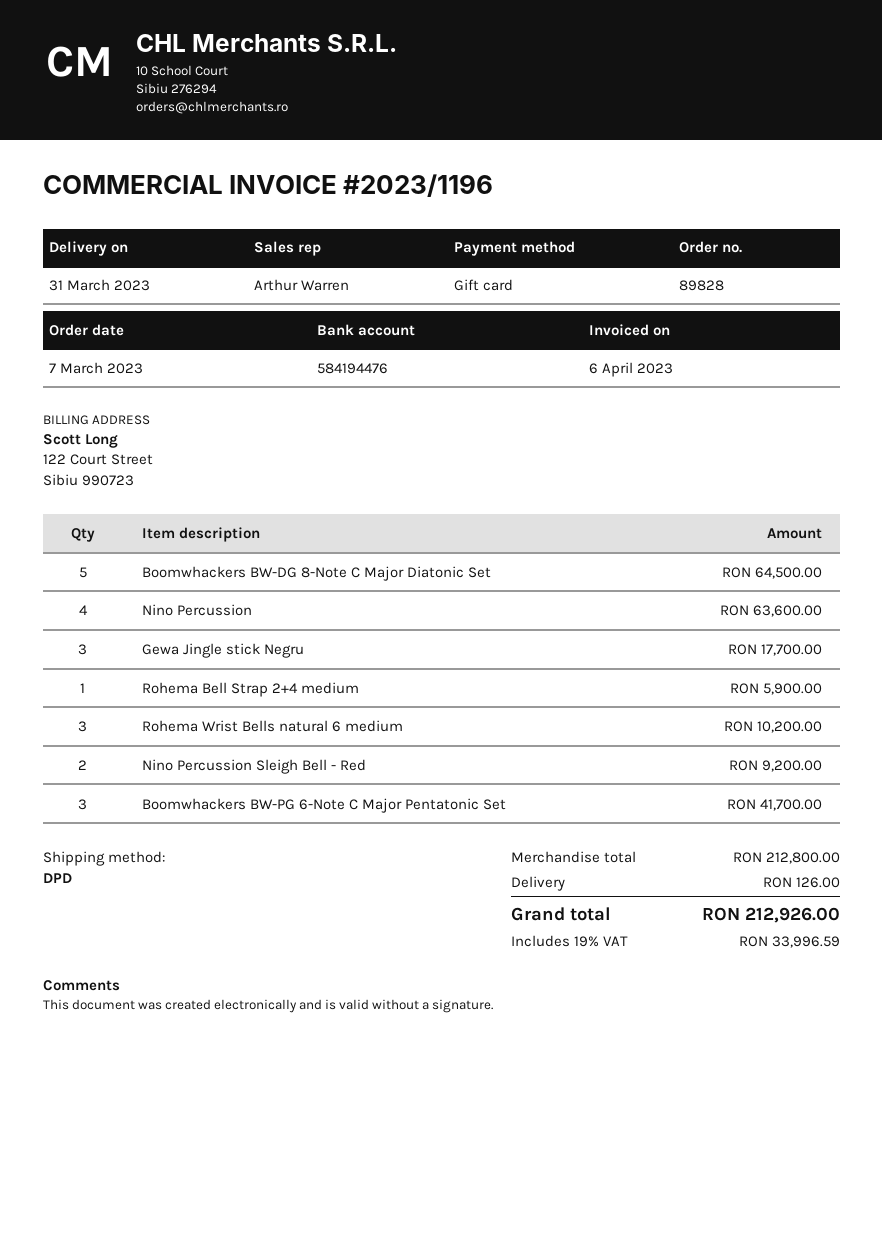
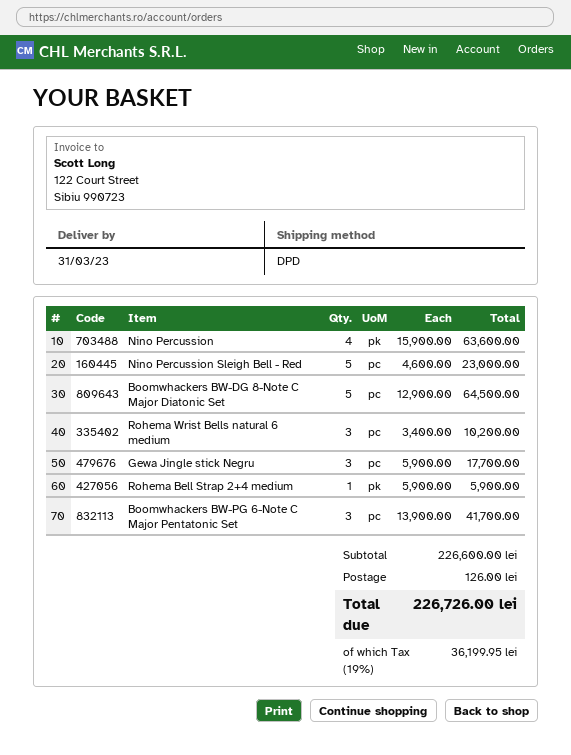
Nino Percussion Sleigh Bell - Red: 2 for 9200.00 -> 5 for 23000.00
subtotal: 212800.00 -> 226600.00
tax: 19% = 33996.59 -> 19% = 36199.95
total: 212926.00 -> 226726.00

